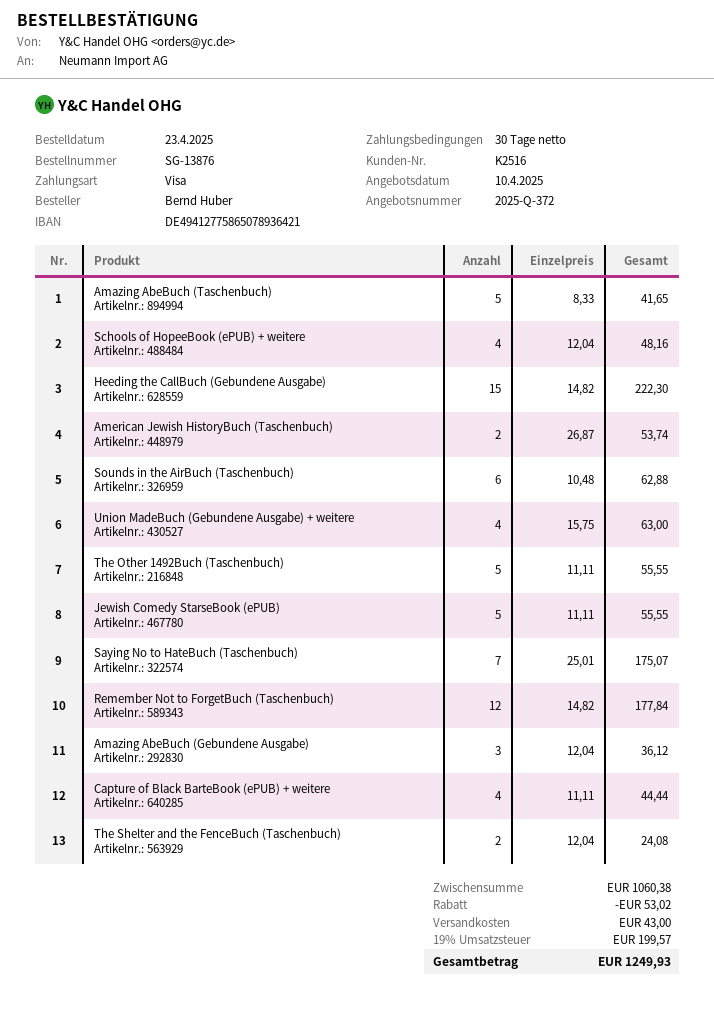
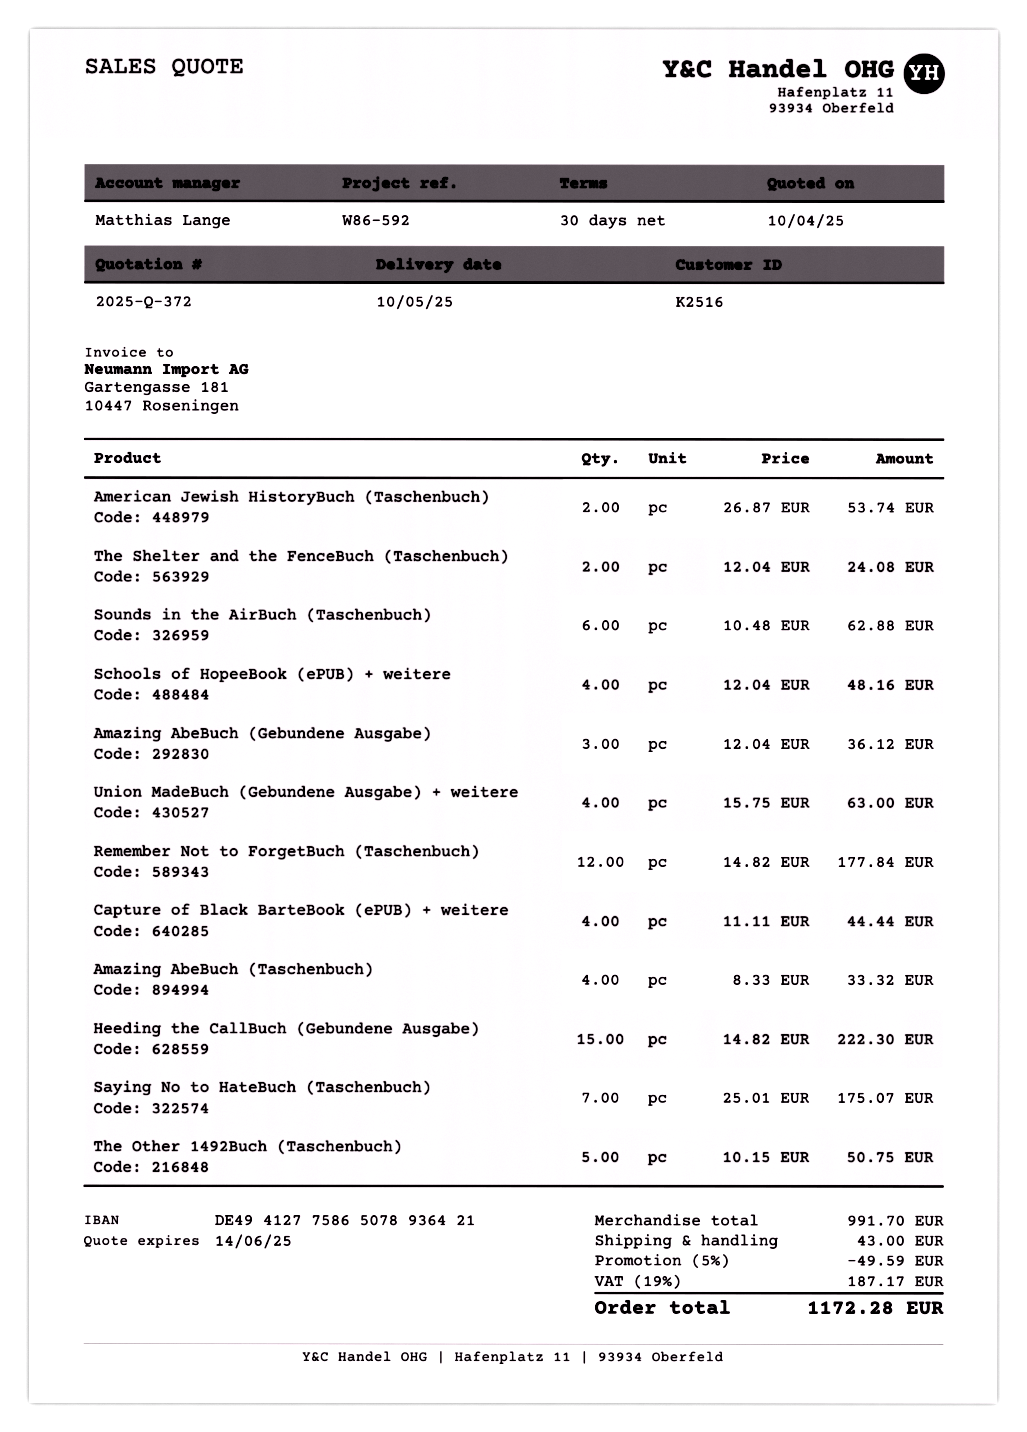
Amazing AbeBuch (Taschenbuch): 5 x 8.33 = 41.65 -> 4 x 8.33 = 33.32
The Other 1492Buch (Taschenbuch): 5 x 11.11 = 55.55 -> 5 x 10.15 = 50.75
Jewish Comedy StarseBook (ePUB): 5 x 11.11 = 55.55 -> none
subtotal: 1060.38 -> 991.70
discount: 53.02 -> 49.59
tax: 19% = 199.57 -> 19% = 187.17
total: 1249.93 -> 1172.28

